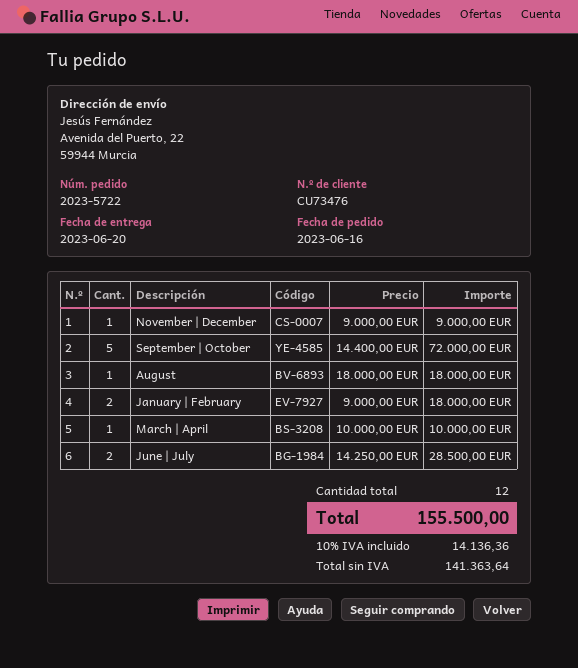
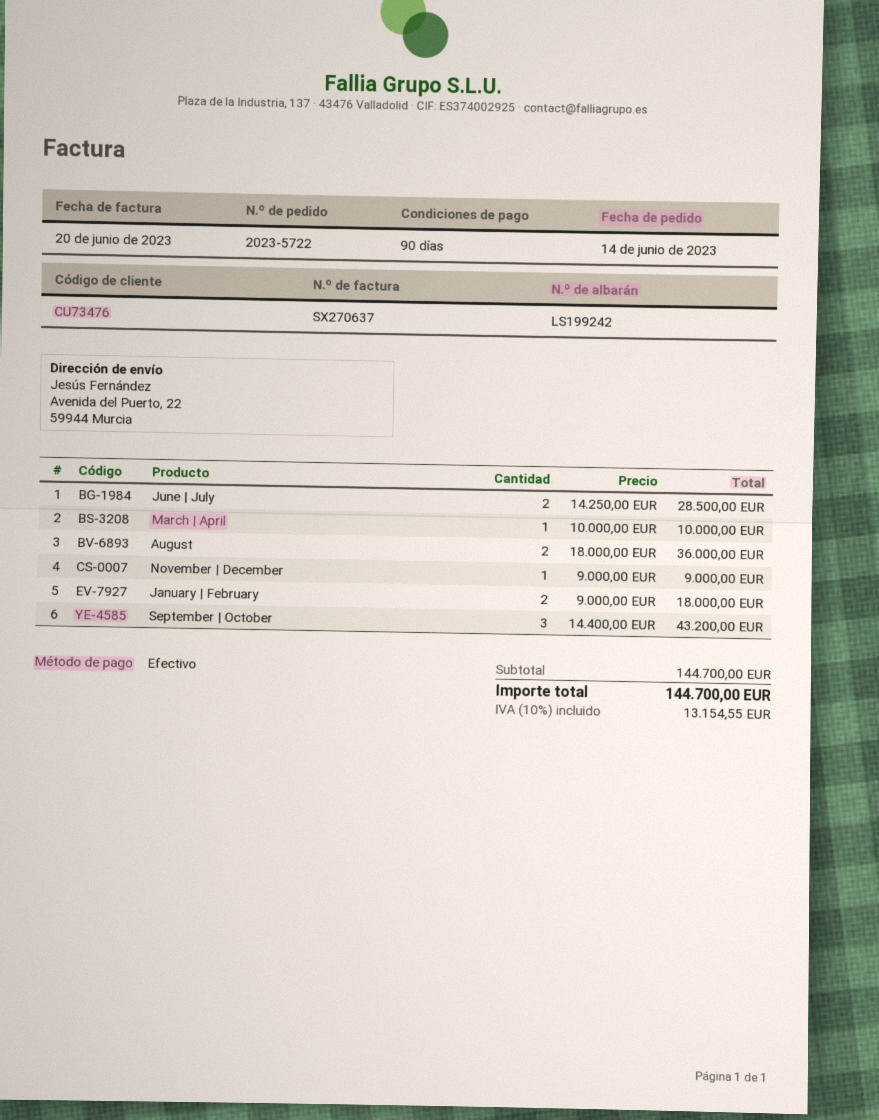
order date: 2023-06-16 -> 2023-06-14
September | October: 5 x 14400.00 = 72000.00 -> 3 x 14400.00 = 43200.00
August: 1 x 18000.00 = 18000.00 -> 2 x 18000.00 = 36000.00
tax: 10% = 14136.36 -> 10% = 13154.55
total: 155500.00 -> 144700.00

